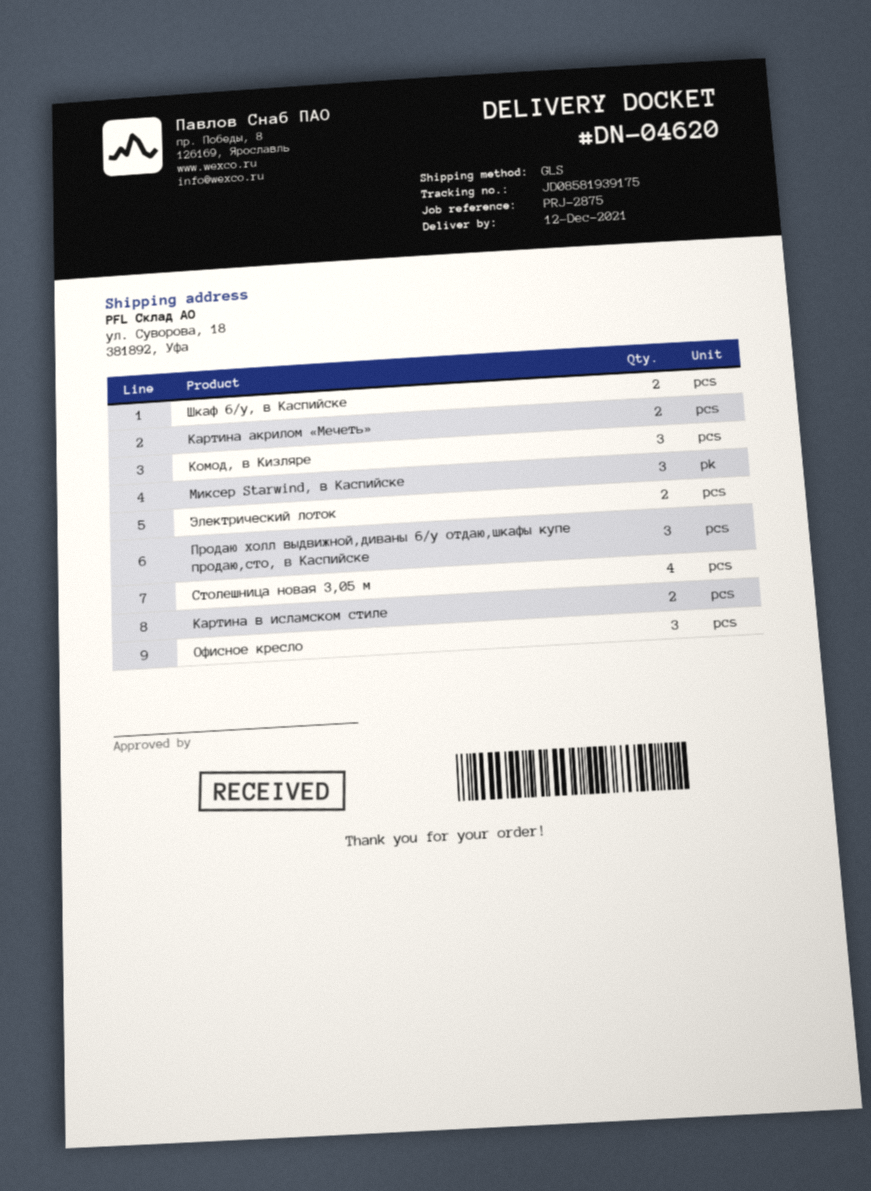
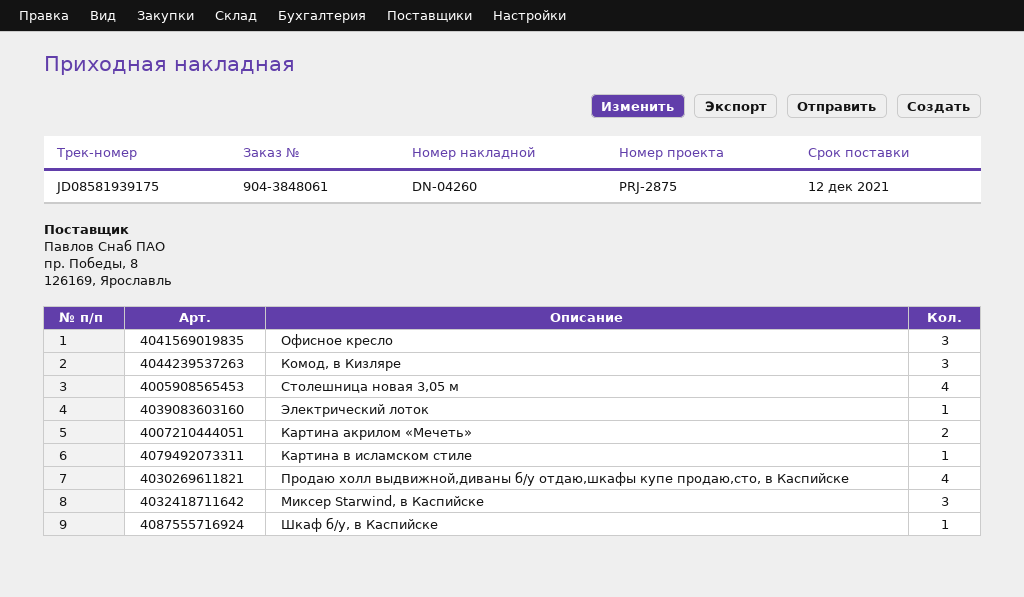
delivery note number: DN-04620 -> DN-04260
Шкаф б/у, в Каспийске: 2 -> 1
Электрический лоток: 2 -> 1
Продаю холл выдвижной,диваны б/у отдаю,шкафы купе продаю,сто, в Каспийске: 3 -> 4
Картина в исламском стиле: 2 -> 1

